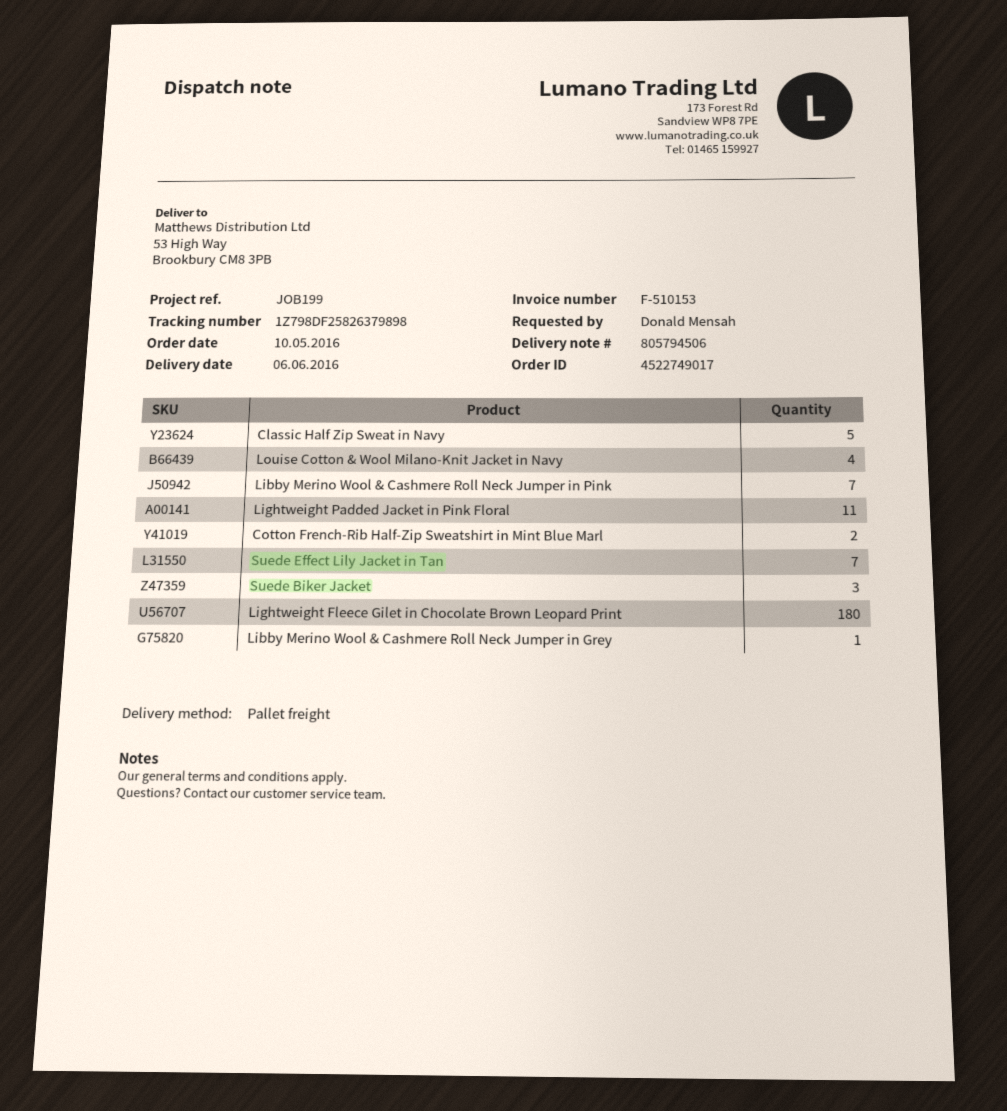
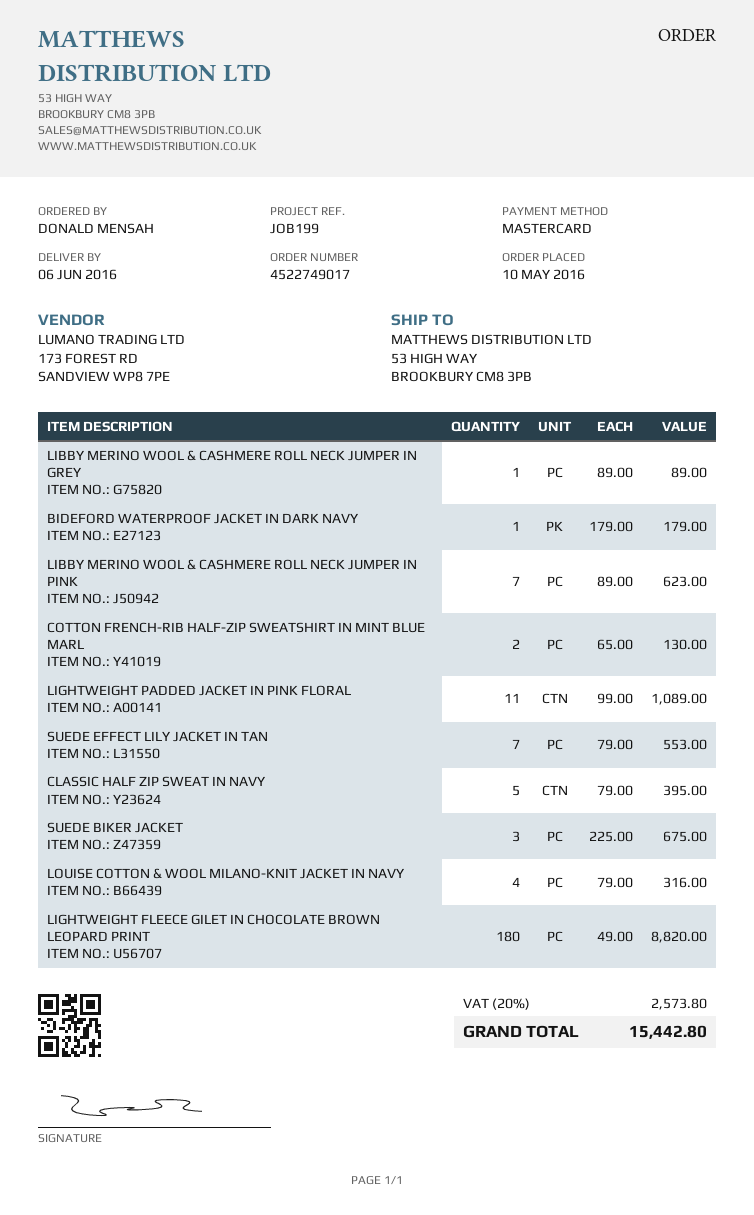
BIDEFORD WATERPROOF JACKET IN DARK NAVY: none -> 1

